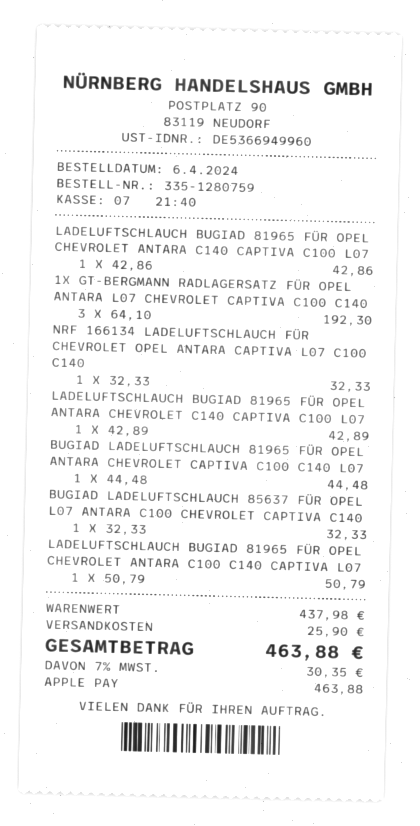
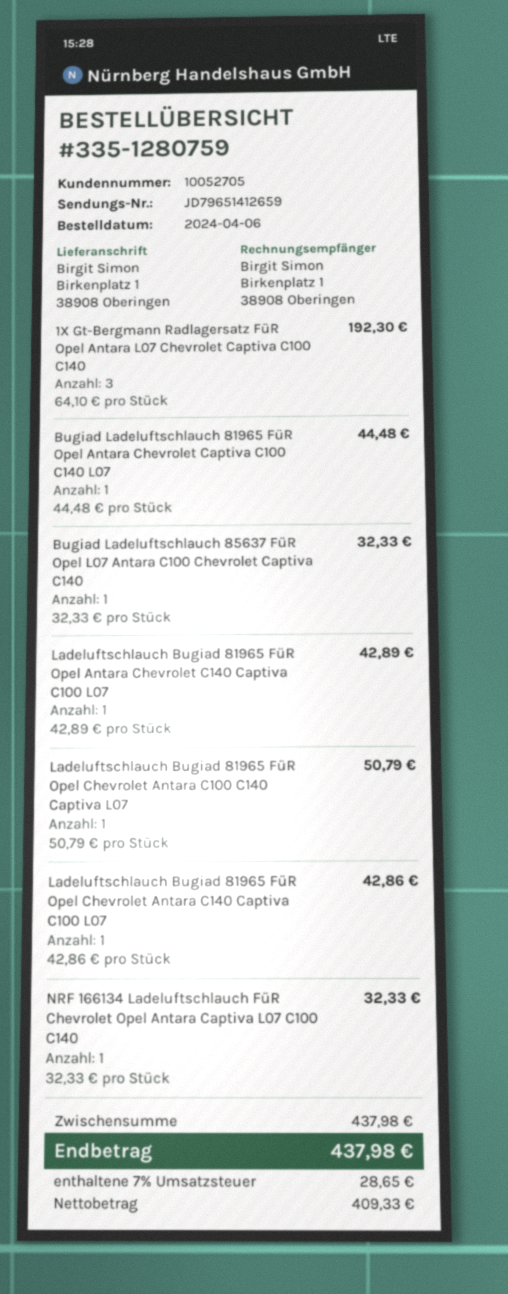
shipping: 25.90 -> none
tax: 7% = 30.35 -> 7% = 28.65
total: 463.88 -> 437.98

